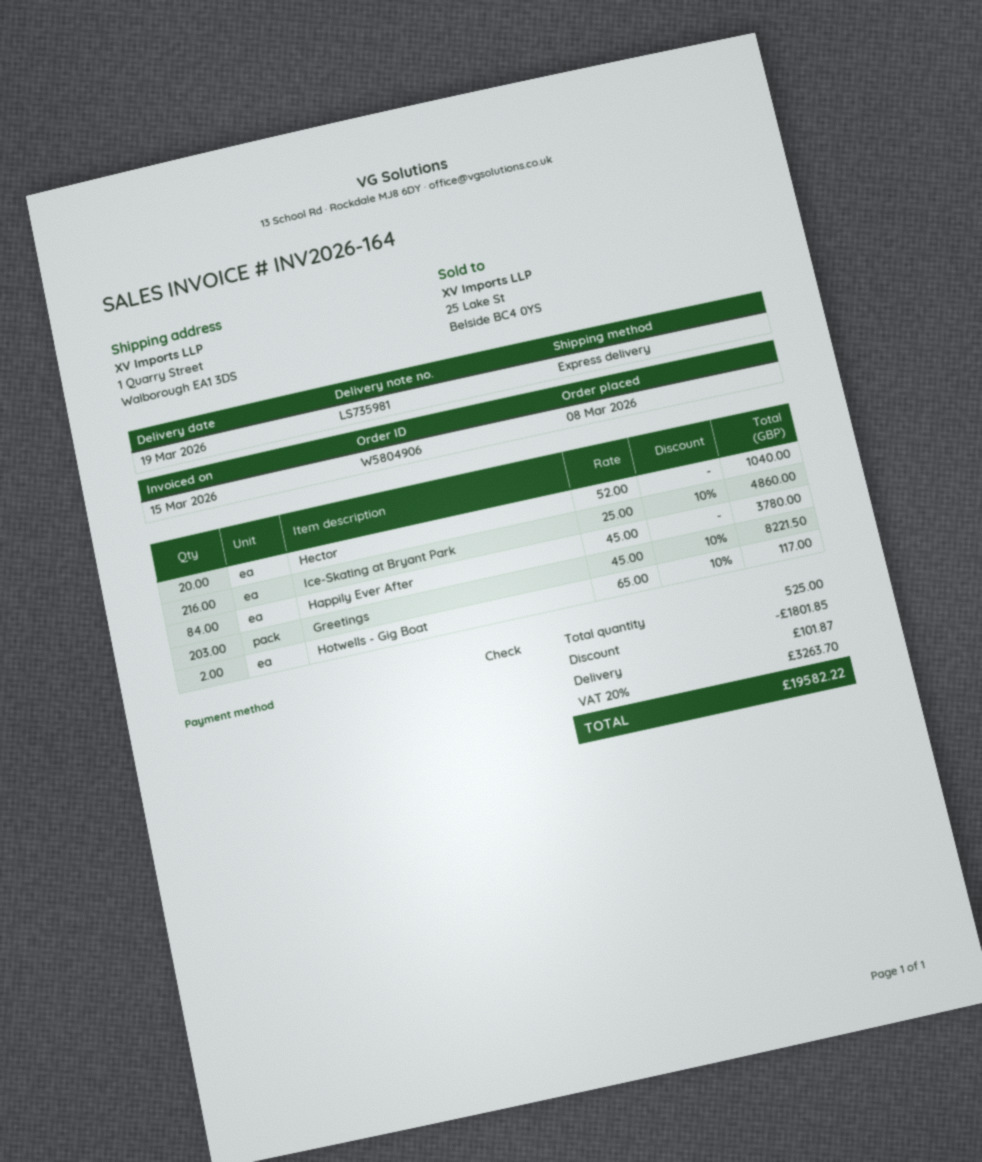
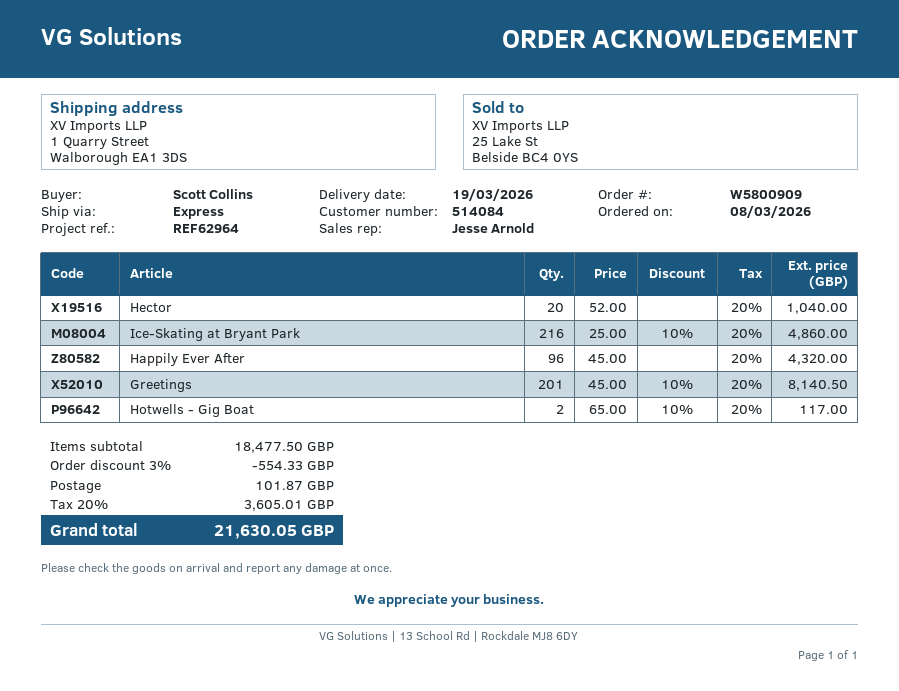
order number: W5804906 -> W5800909
Happily Ever After: 84 x 45.00 = 3780.00 -> 96 x 45.00 = 4320.00
Greetings: 203 x 45.00 - 10% = 8221.50 -> 201 x 45.00 - 10% = 8140.50
discount: 1801.85 -> 554.33
tax: 20% = 3263.70 -> 20% = 3605.01
total: 19582.22 -> 21630.05

